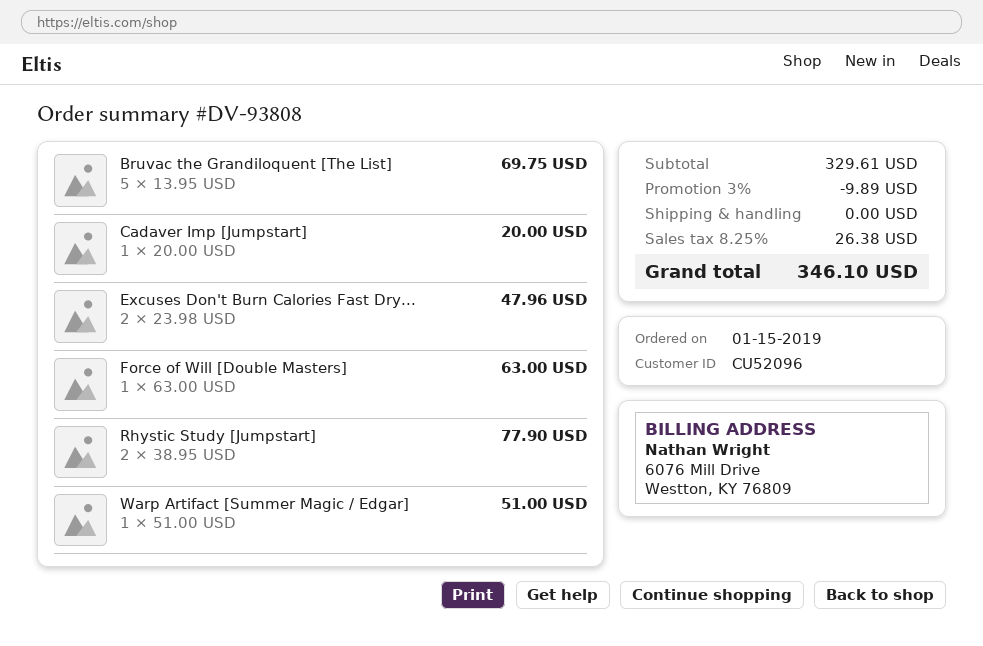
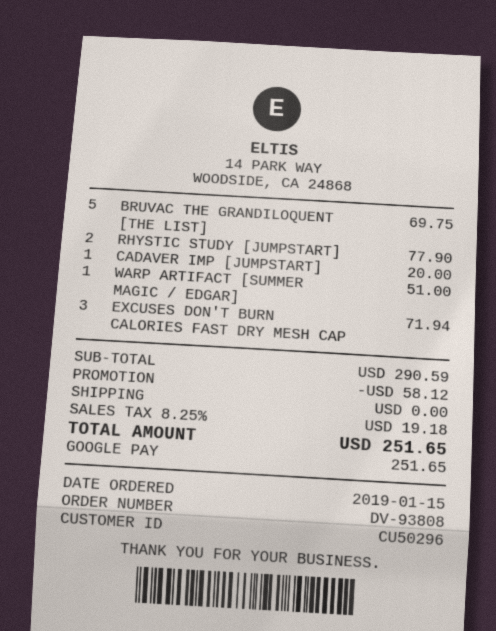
customer number: CU52096 -> CU50296
Excuses Don't Burn Calories Fast Dry...: 2 for 47.96 -> 3 for 71.94
Force of Will [Double Masters]: 1 for 63.00 -> none
subtotal: 329.61 -> 290.59
discount: 9.89 -> 58.12
tax: 8.25% = 26.38 -> 8.25% = 19.18
total: 346.10 -> 251.65

